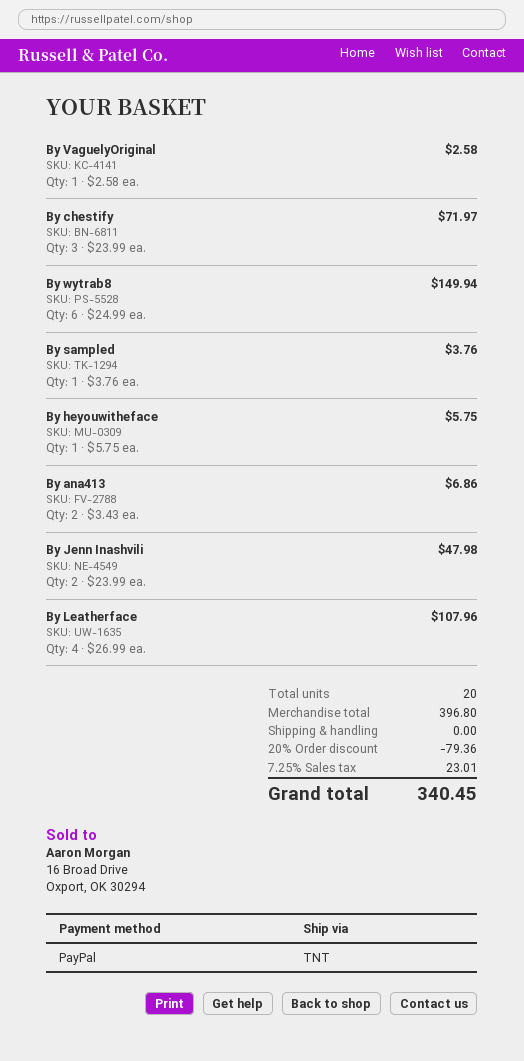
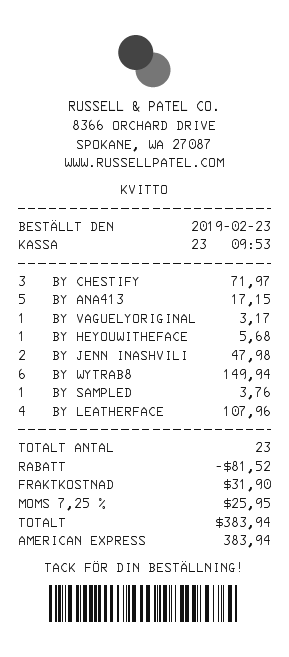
payment method: PayPal -> American Express
By VaguelyOriginal: 1 for 2.58 -> 1 for 3.17
By heyouwitheface: 1 for 5.75 -> 1 for 5.68
By ana413: 2 for 6.86 -> 5 for 17.15
total quantity: 20 -> 23
discount: 79.36 -> 81.52
shipping: 0.00 -> 31.90
tax: 7.25% = 23.01 -> 7.25% = 25.95
total: 340.45 -> 383.94

